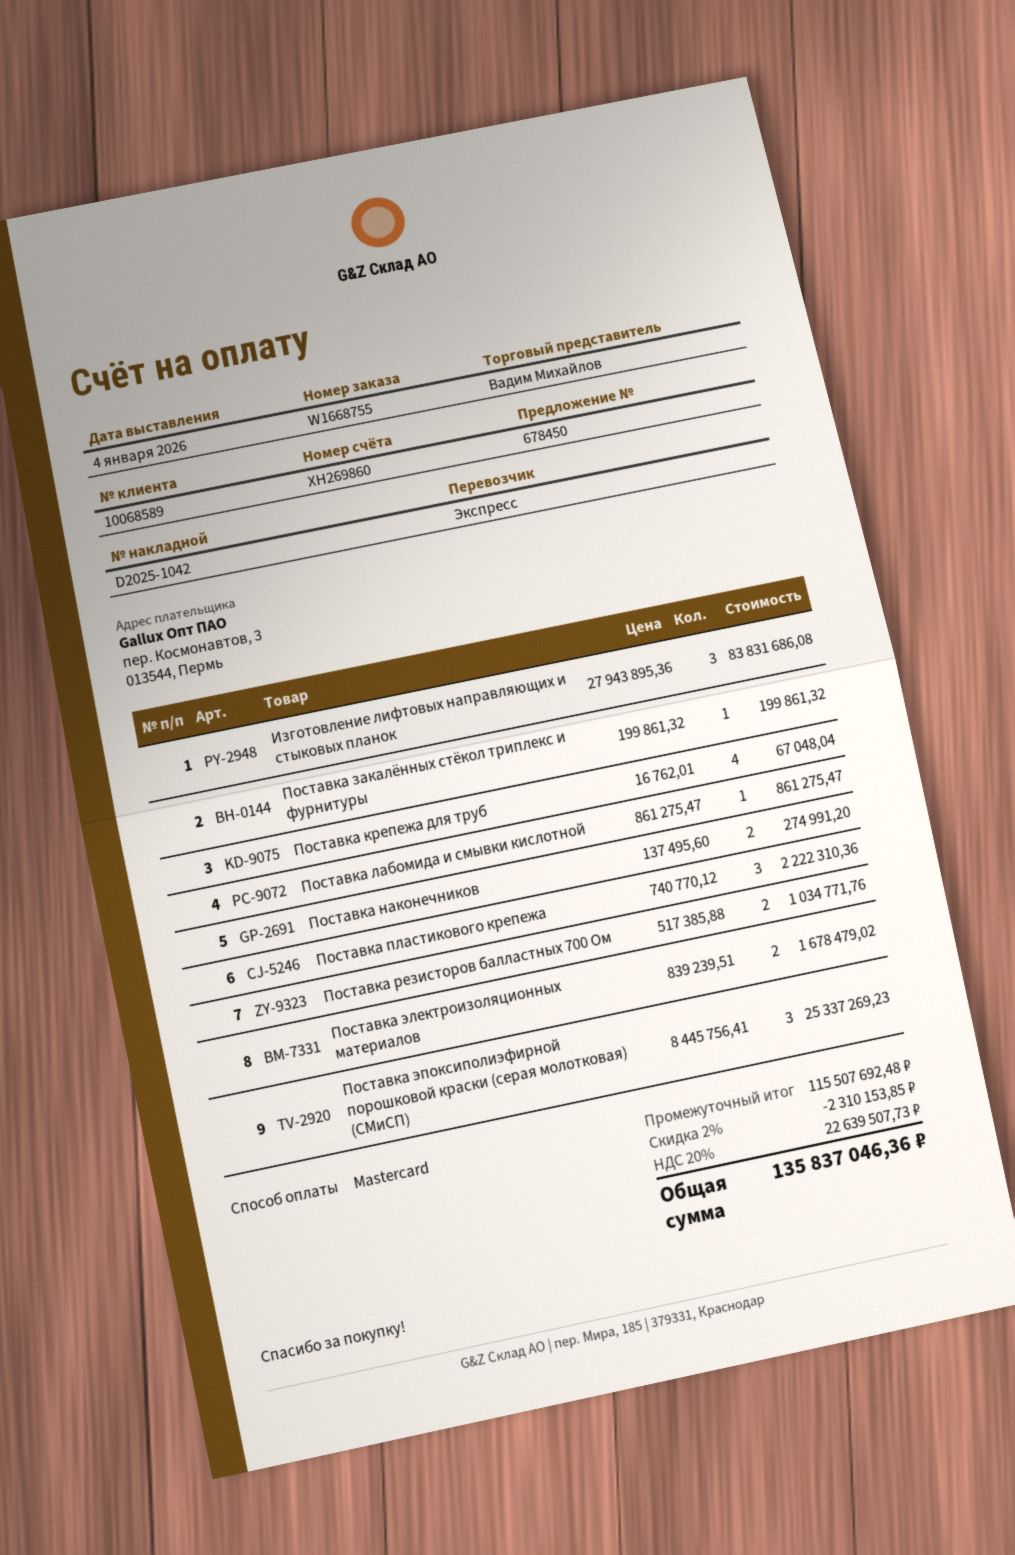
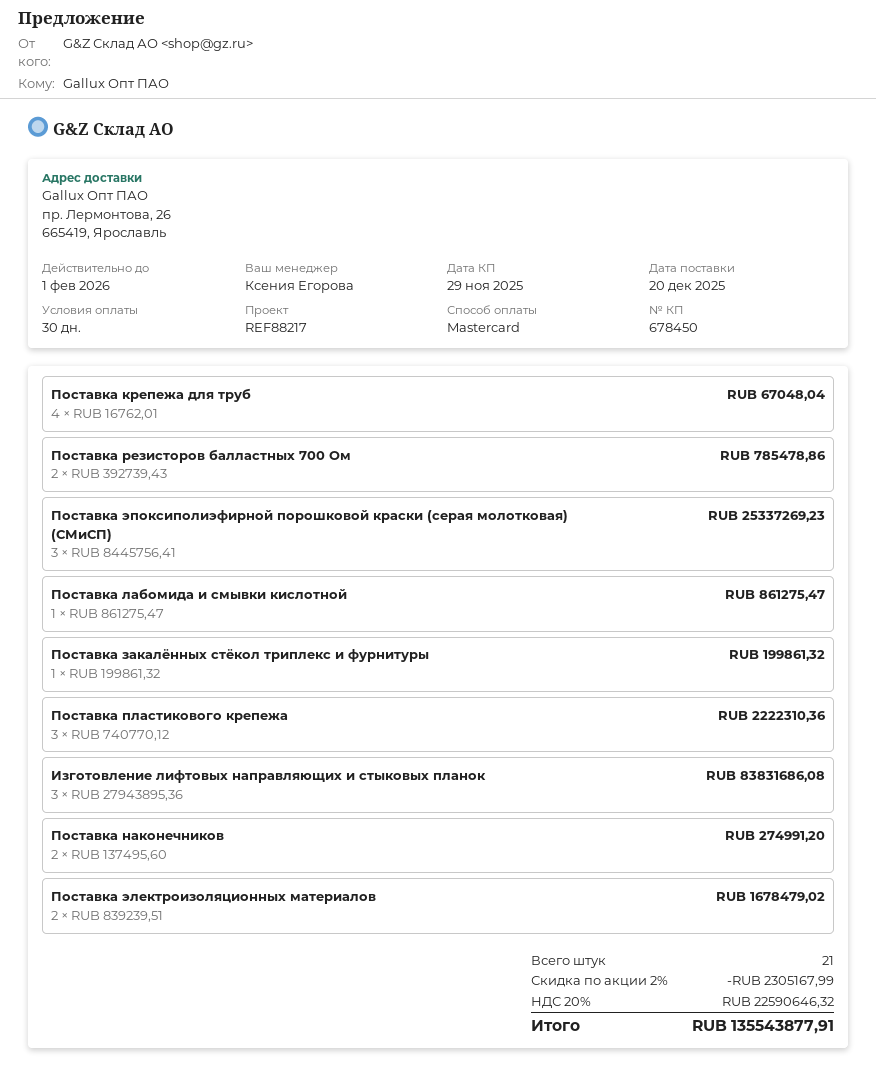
sales rep: Вадим Михайлов -> Ксения Егорова
Поставка резисторов балластных 700 Ом: 2 x 517385.88 = 1034771.76 -> 2 x 392739.43 = 785478.86
discount: 2% = 2310153.85 -> 2% = 2305167.99
tax: 20% = 22639507.73 -> 20% = 22590646.32
total: 135837046.36 -> 135543877.91

